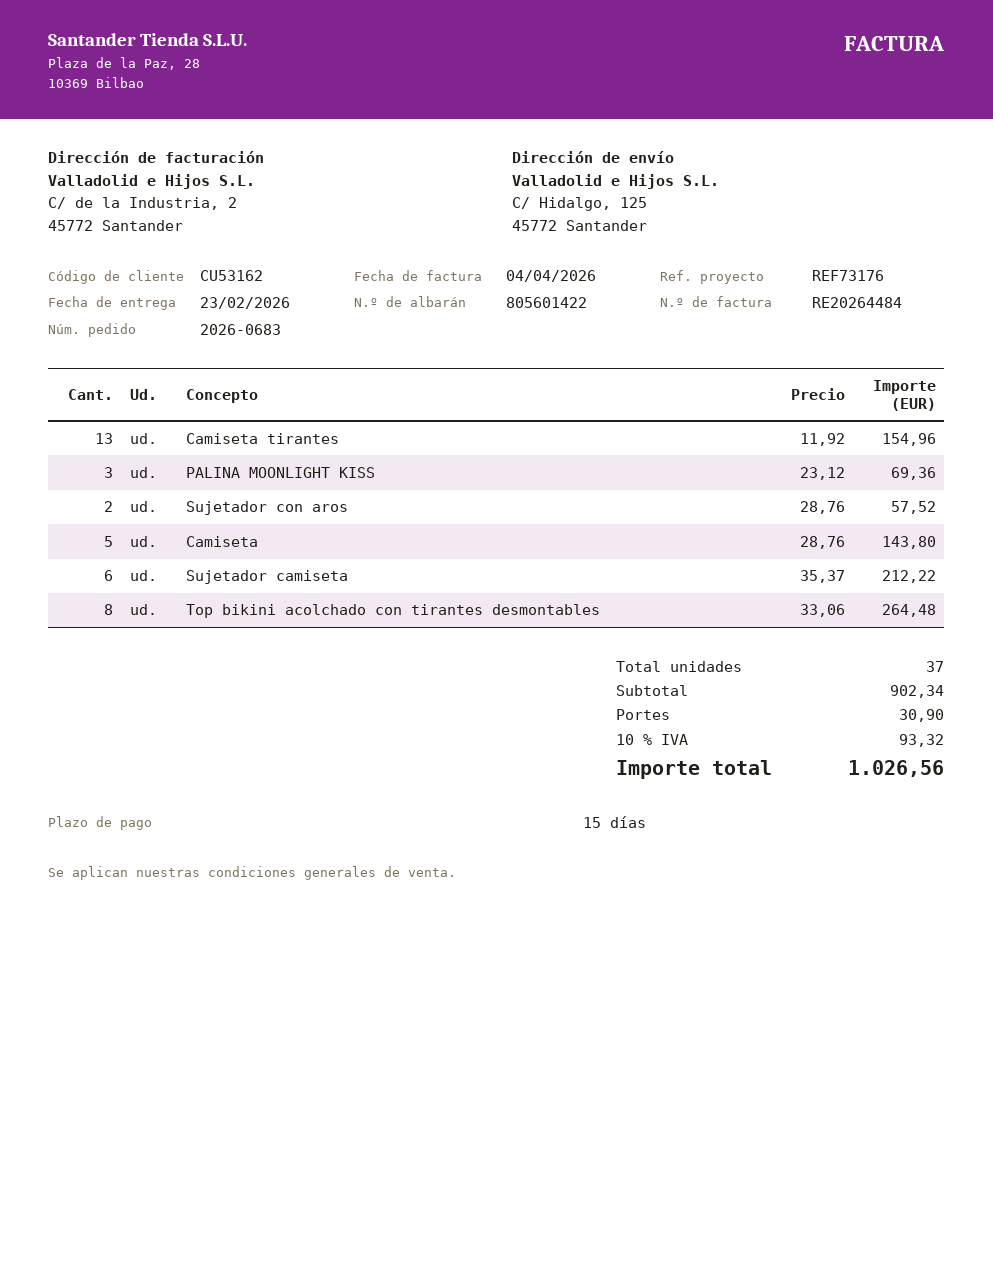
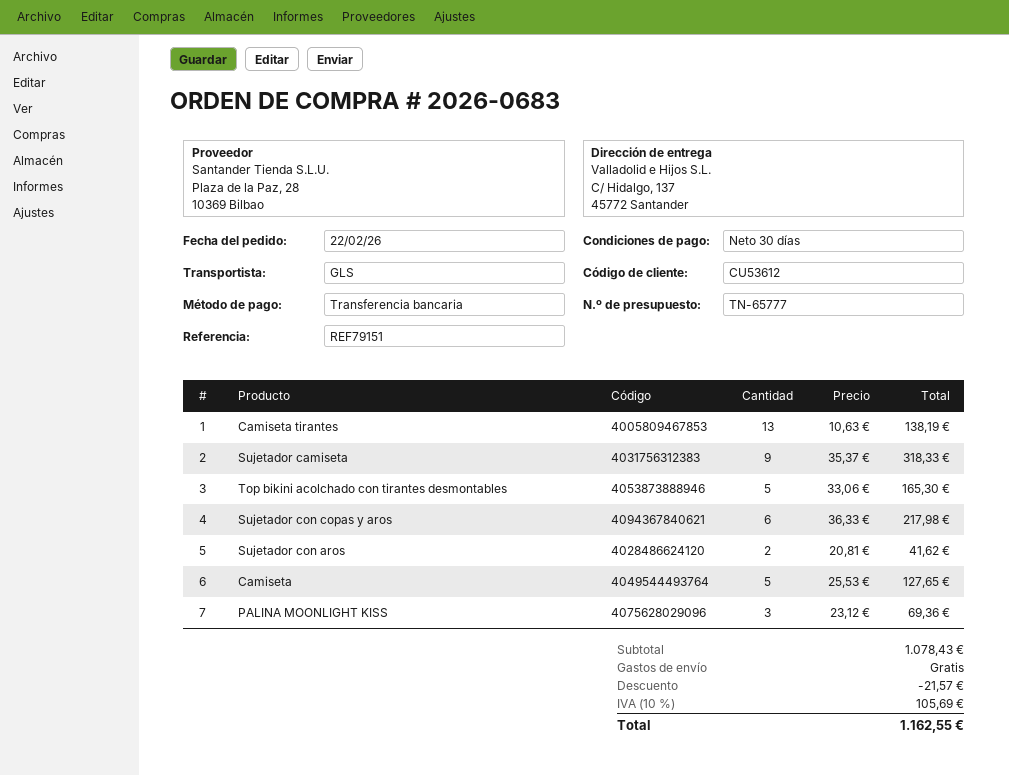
payment terms: 15 days -> 30 days
customer number: CU53162 -> CU53612
reference: REF73176 -> REF79151
ship to: C/ Hidalgo, 125, 45772 Santander -> C/ Hidalgo, 137, 45772 Santander
Camiseta tirantes: 13 x 11.92 = 154.96 -> 13 x 10.63 = 138.19
Sujetador con aros: 2 x 28.76 = 57.52 -> 2 x 20.81 = 41.62
Camiseta: 5 x 28.76 = 143.80 -> 5 x 25.53 = 127.65
Sujetador camiseta: 6 x 35.37 = 212.22 -> 9 x 35.37 = 318.33
Top bikini acolchado con tirantes desmontables: 8 x 33.06 = 264.48 -> 5 x 33.06 = 165.30
Sujetador con copas y aros: none -> 6 x 36.33 = 217.98
subtotal: 902.34 -> 1078.43
discount: none -> 21.57
shipping: 30.90 -> 0.00
tax: 10% = 93.32 -> 10% = 105.69
total: 1026.56 -> 1162.55

